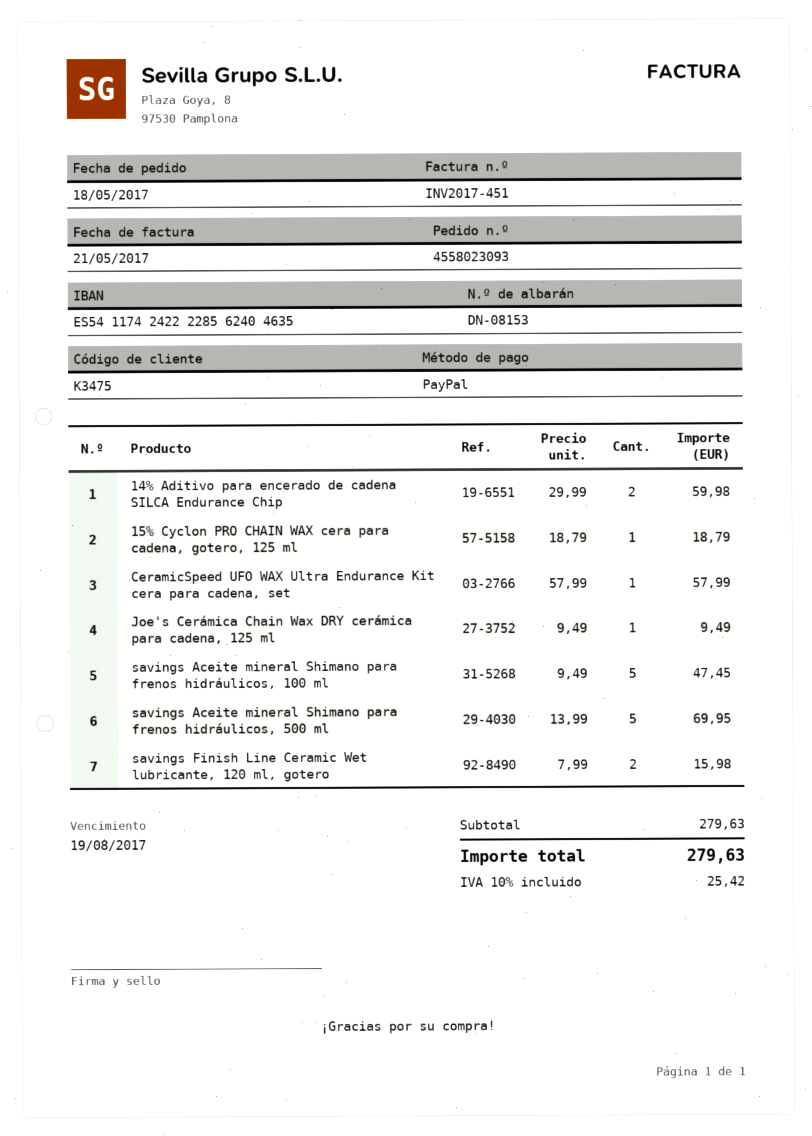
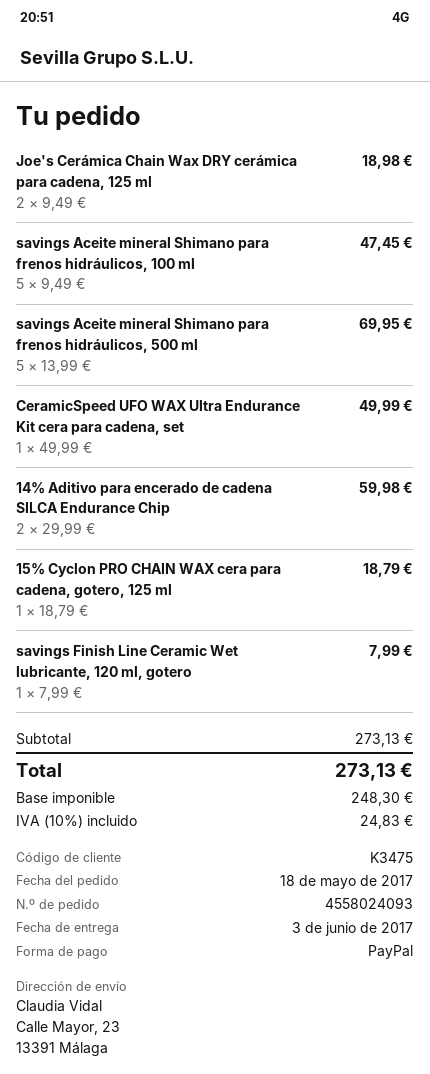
order number: 4558023093 -> 4558024093
CeramicSpeed UFO WAX Ultra Endurance Kit cera para cadena, set: 1 x 57.99 = 57.99 -> 1 x 49.99 = 49.99
Joe's Cerámica Chain Wax DRY cerámica para cadena, 125 ml: 1 x 9.49 = 9.49 -> 2 x 9.49 = 18.98
savings Finish Line Ceramic Wet lubricante, 120 ml, gotero: 2 x 7.99 = 15.98 -> 1 x 7.99 = 7.99
subtotal: 279.63 -> 273.13
tax: 10% = 25.42 -> 10% = 24.83
total: 279.63 -> 273.13

